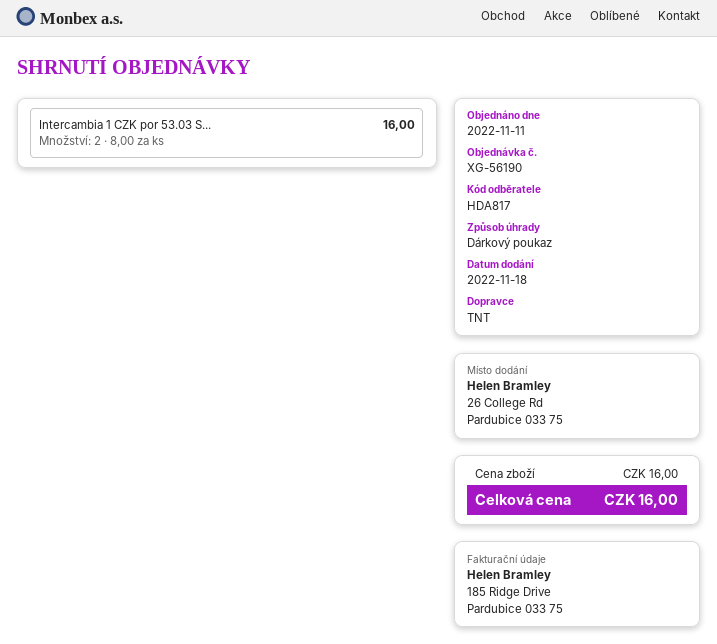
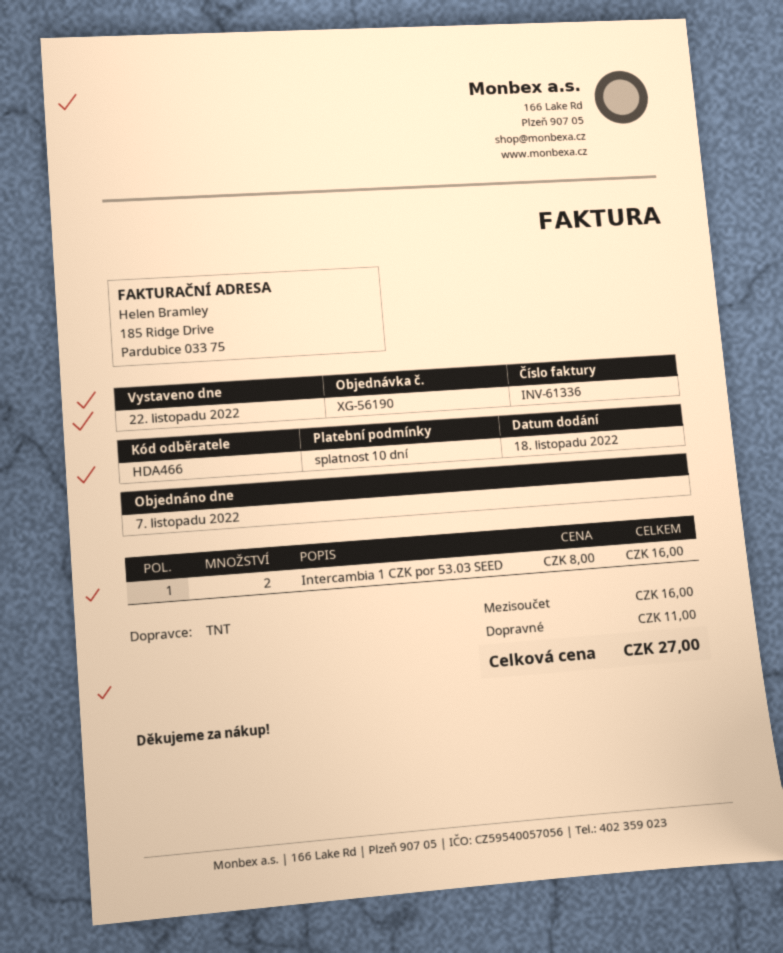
order date: 2022-11-11 -> 2022-11-07
customer number: HDA817 -> HDA466
shipping: none -> 11.00
total: 16.00 -> 27.00

